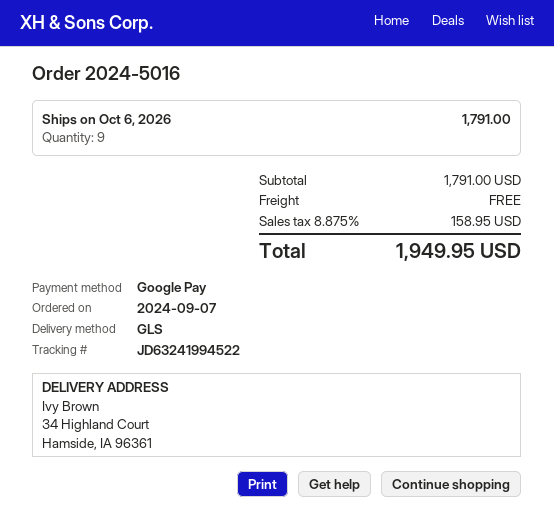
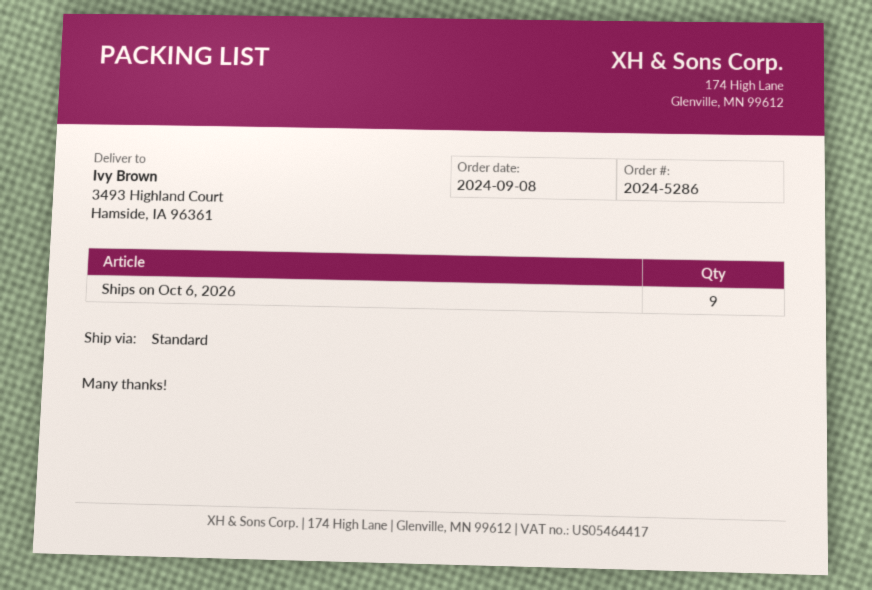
order number: 2024-5016 -> 2024-5286
order date: 2024-09-07 -> 2024-09-08
shipping method: GLS -> standard
ship to: 34 Highland Court, Hamside, IA 96361 -> 3493 Highland Court, Hamside, IA 96361

